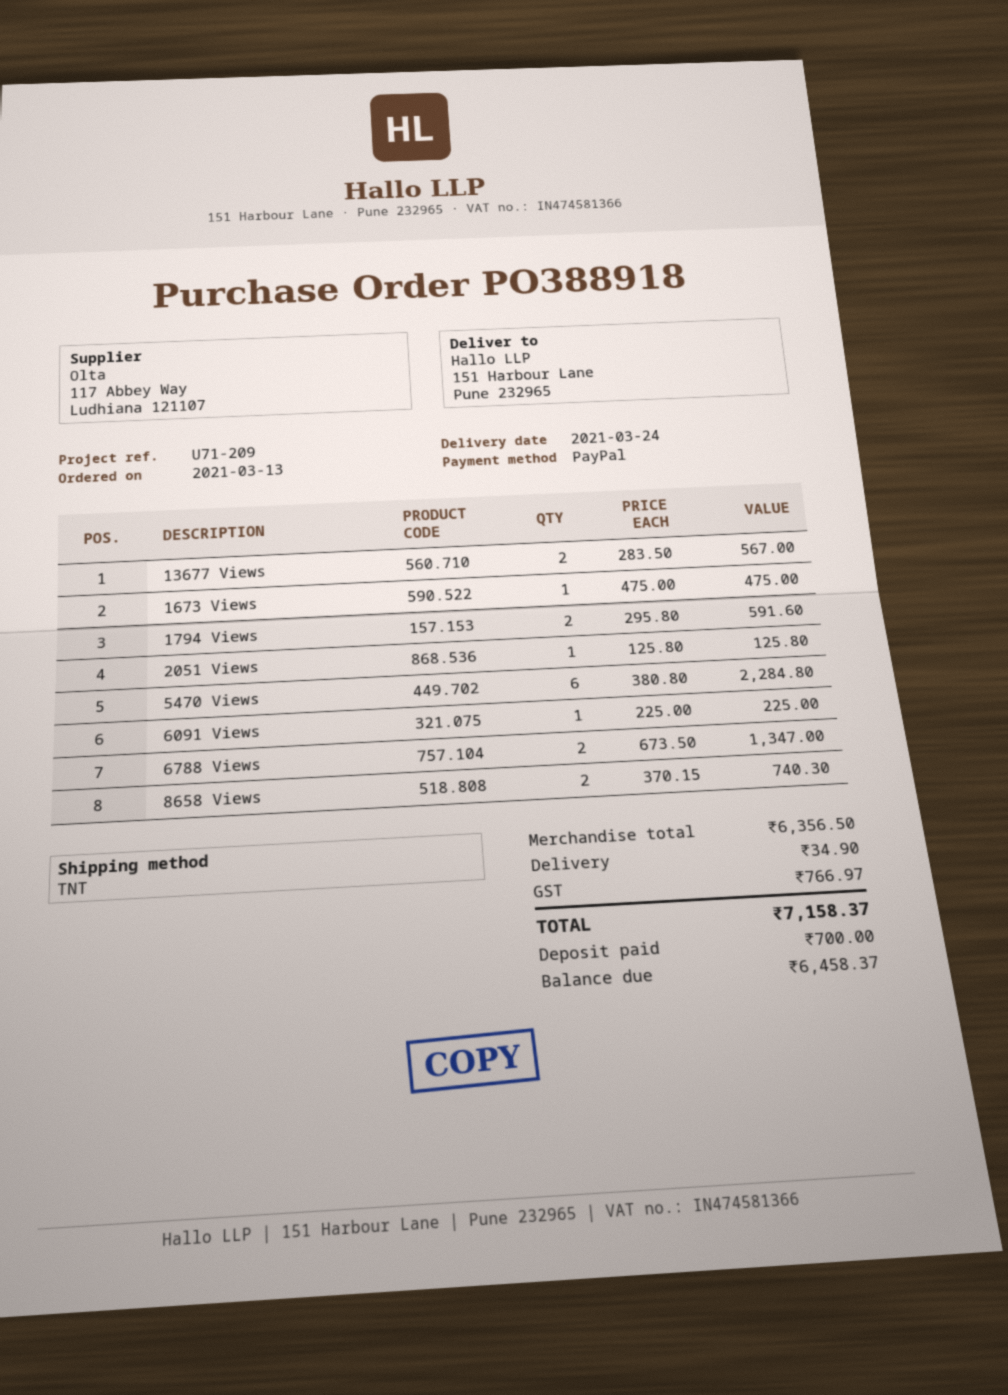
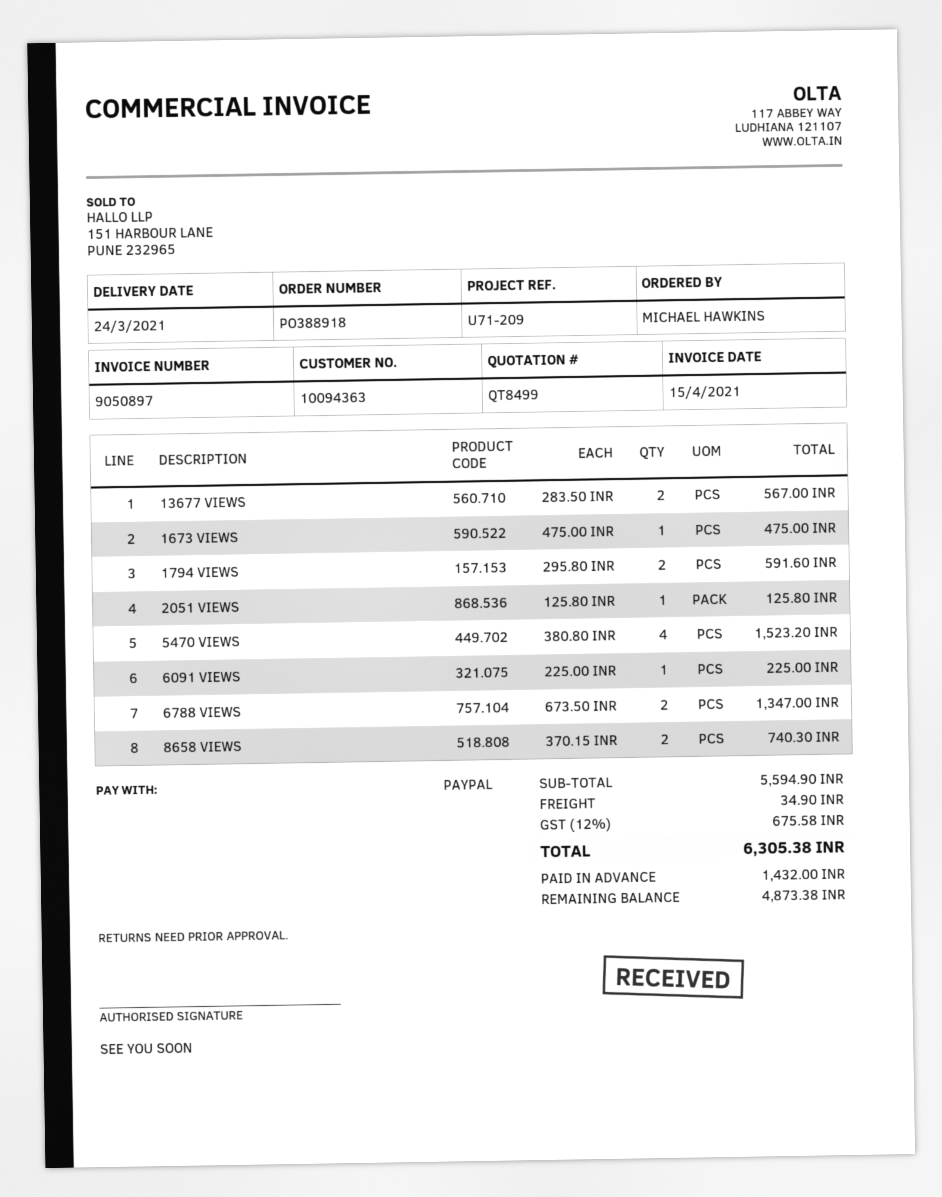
5470 Views: 6 x 380.80 = 2284.80 -> 4 x 380.80 = 1523.20
subtotal: 6356.50 -> 5594.90
tax: 766.97 -> 675.58
total: 7158.37 -> 6305.38
deposit: 700.00 -> 1432.00
balance: 6458.37 -> 4873.38

